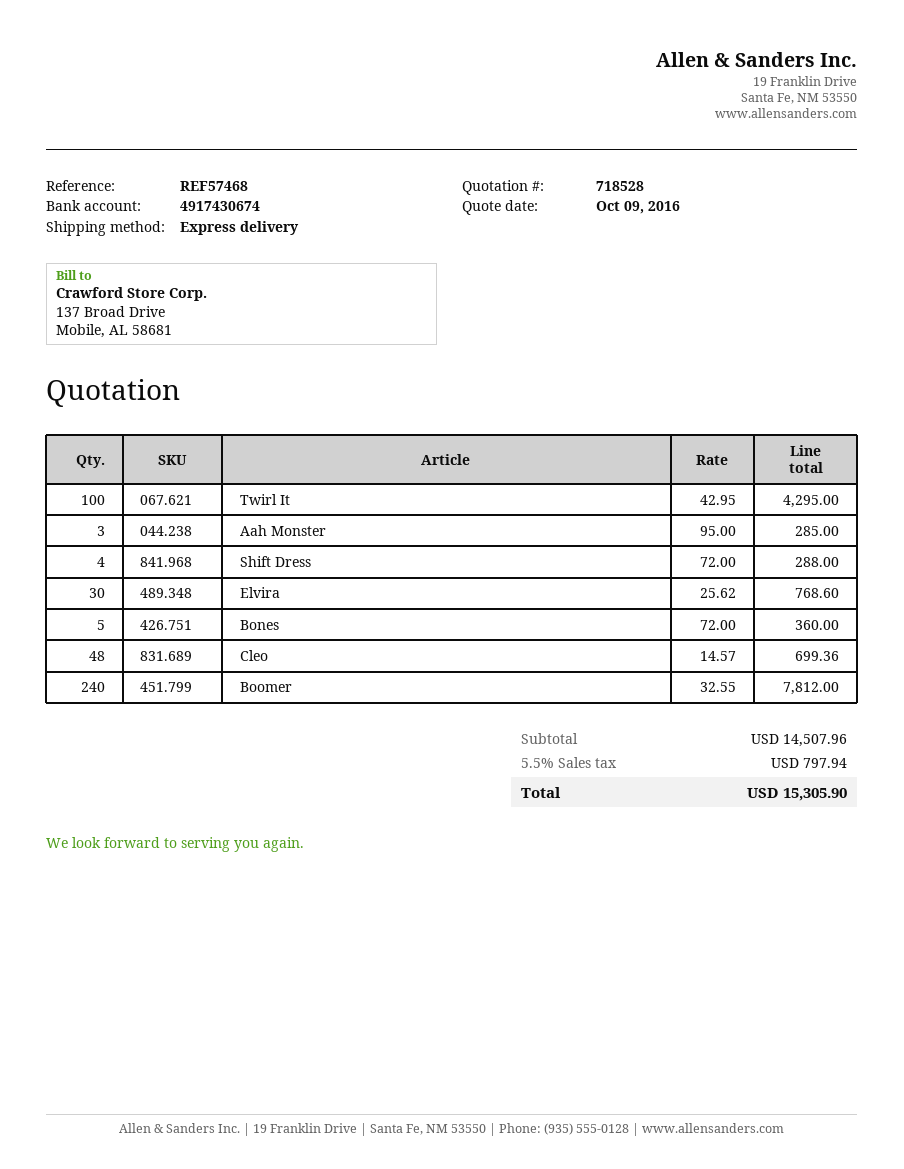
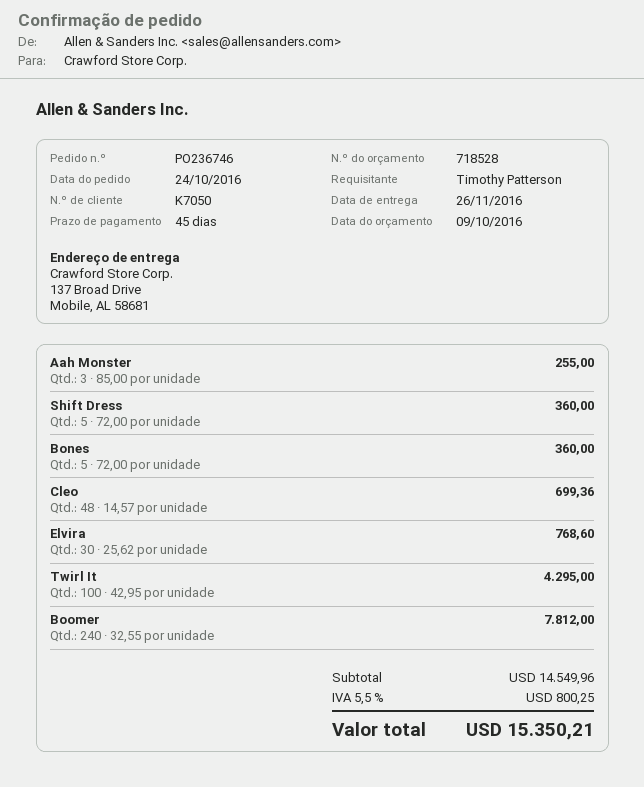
Aah Monster: 3 x 95.00 = 285.00 -> 3 x 85.00 = 255.00
Shift Dress: 4 x 72.00 = 288.00 -> 5 x 72.00 = 360.00
subtotal: 14507.96 -> 14549.96
tax: 5.5% = 797.94 -> 5.5% = 800.25
total: 15305.90 -> 15350.21

